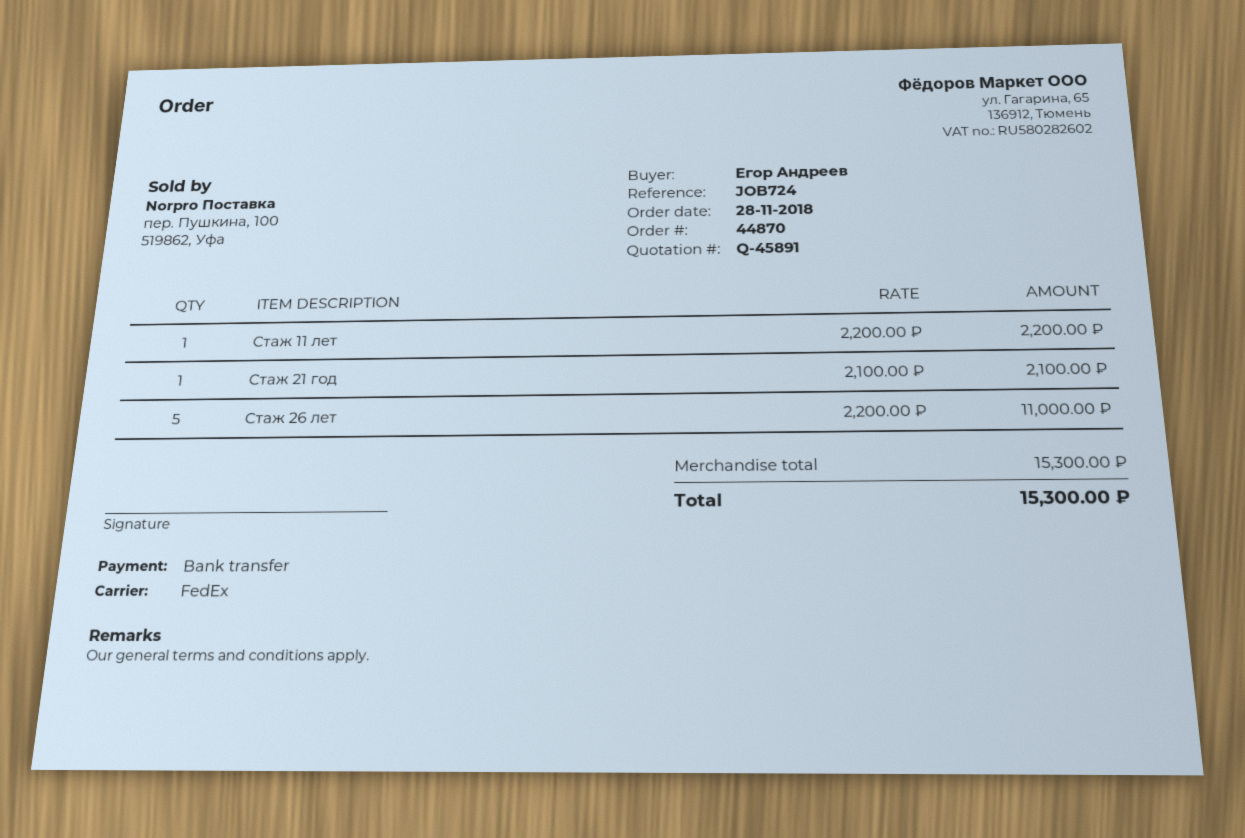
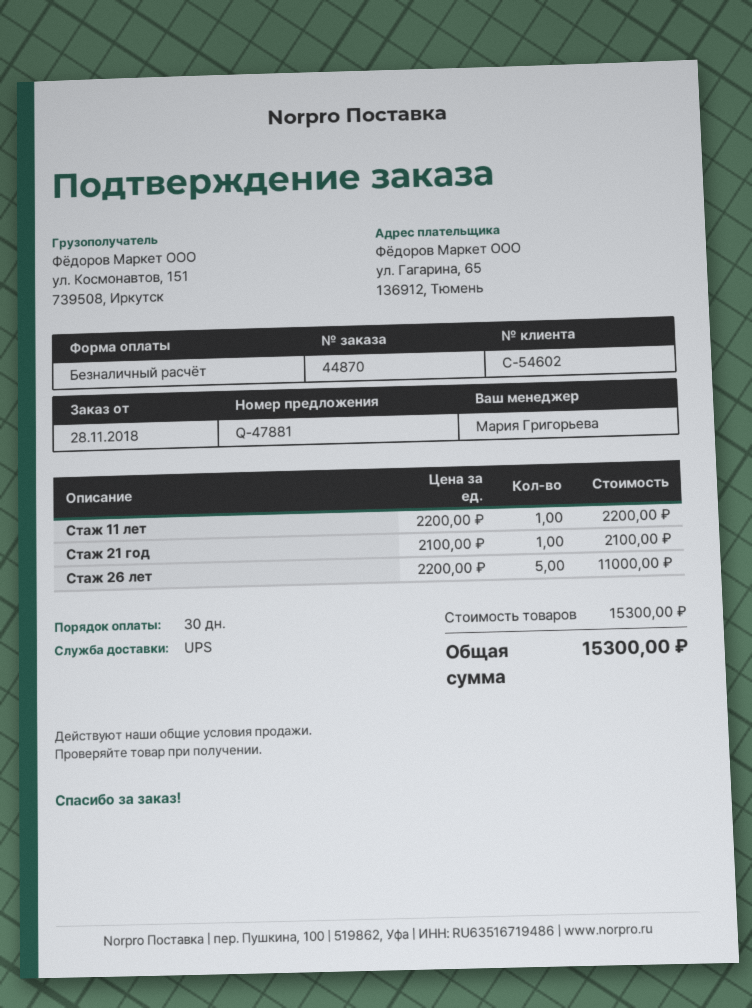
quote number: Q-45891 -> Q-47881
shipping method: FedEx -> UPS

